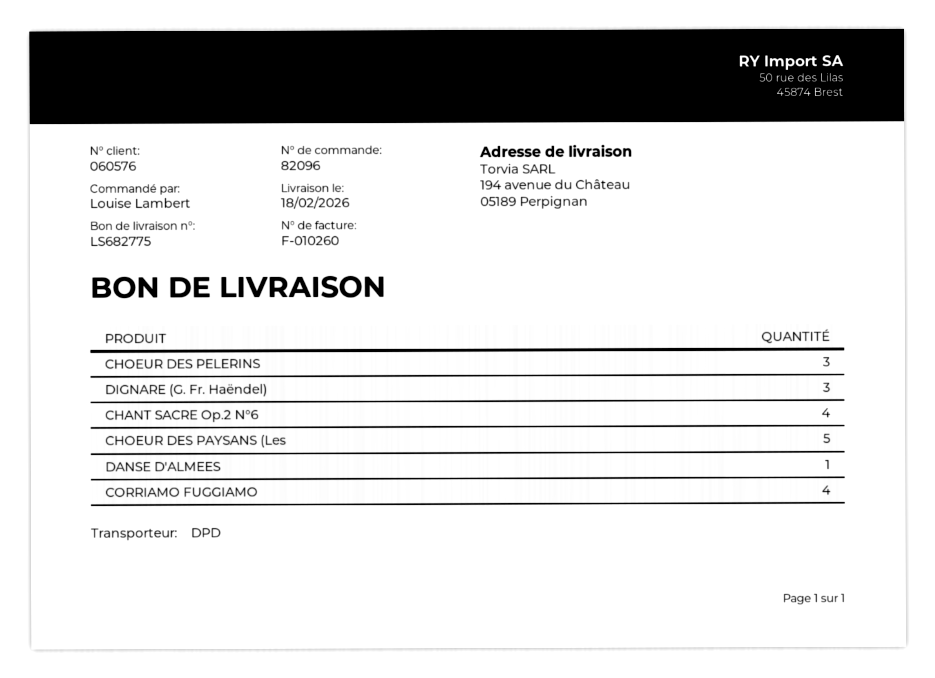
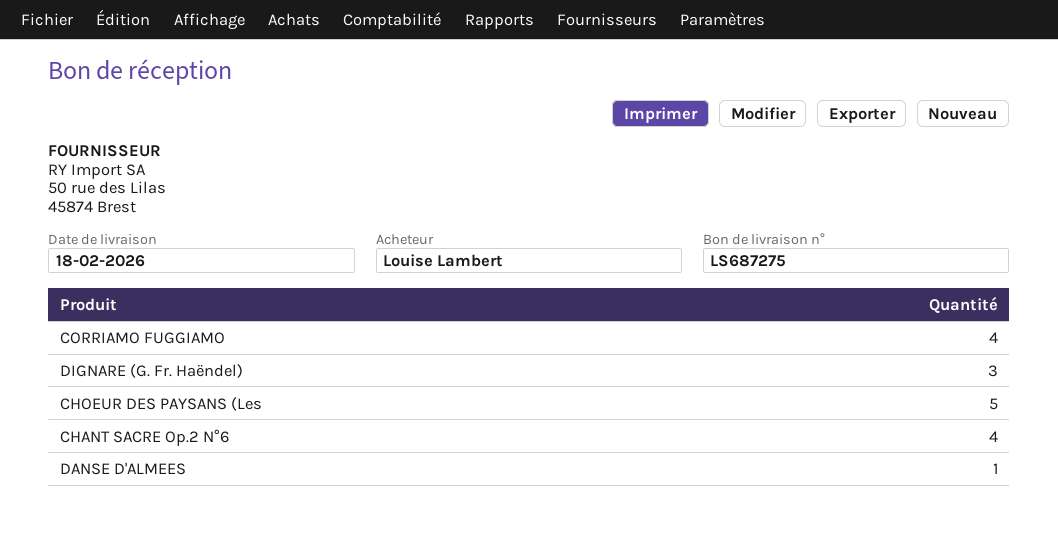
delivery note number: LS682775 -> LS687275
CHOEUR DES PELERINS: 3 -> none

